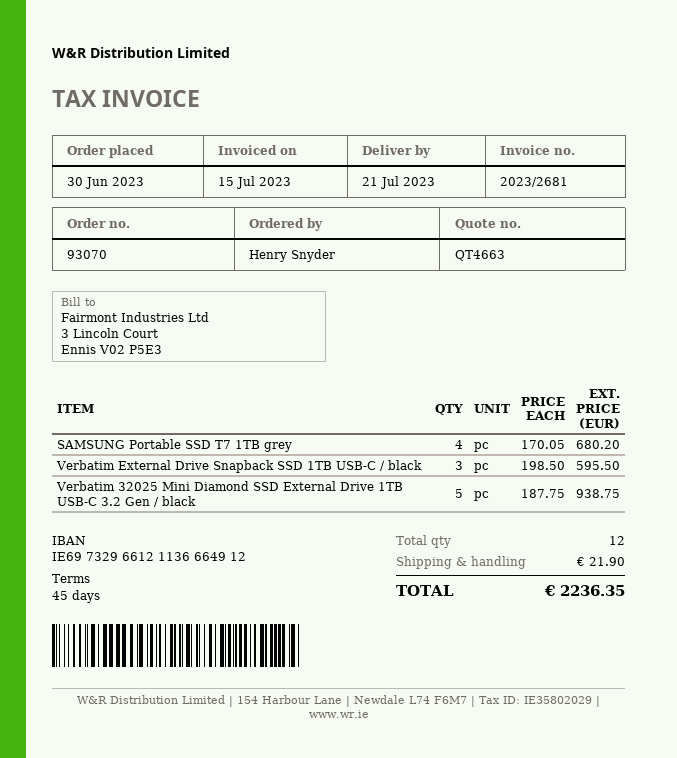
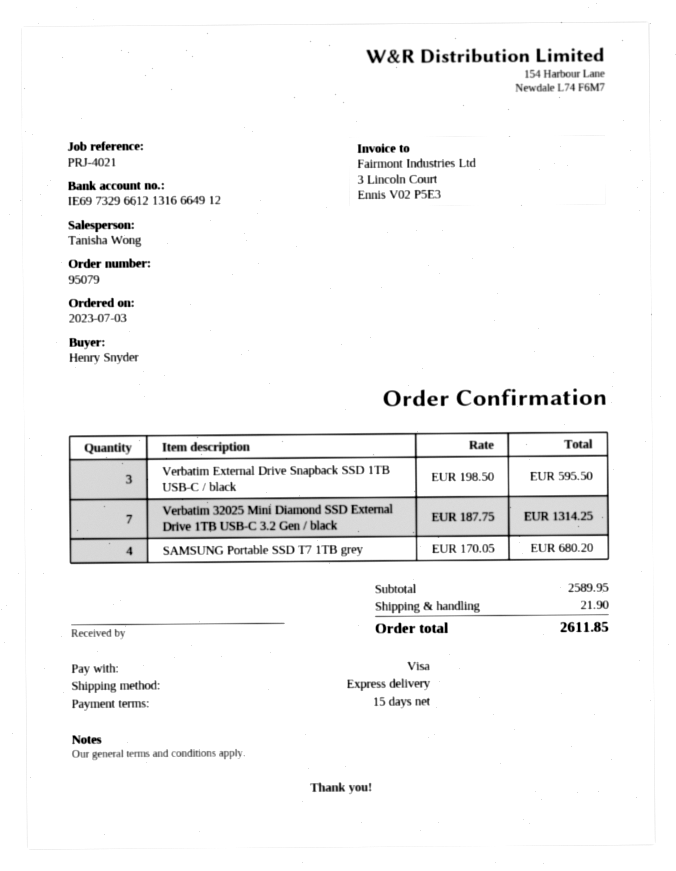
order number: 93070 -> 95079
order date: 2023-06-30 -> 2023-07-03
payment terms: 45 days -> 15 days
bank account: IE69732966121136664912 -> IE69732966121316664912
Verbatim 32025 Mini Diamond SSD External Drive 1TB USB-C 3.2 Gen / black: 5 x 187.75 = 938.75 -> 7 x 187.75 = 1314.25
total: 2236.35 -> 2611.85

